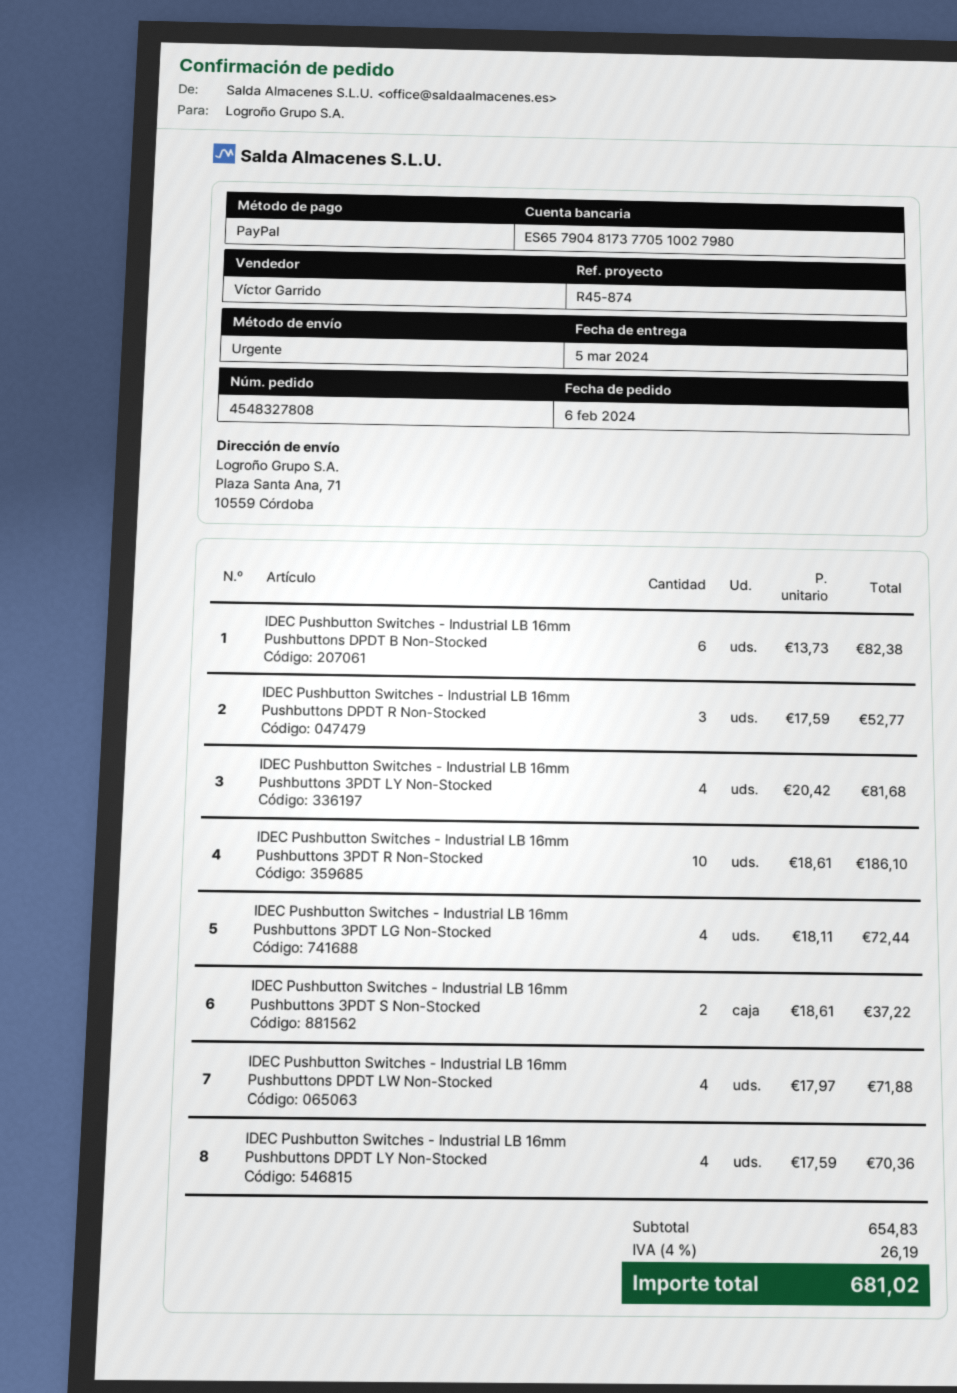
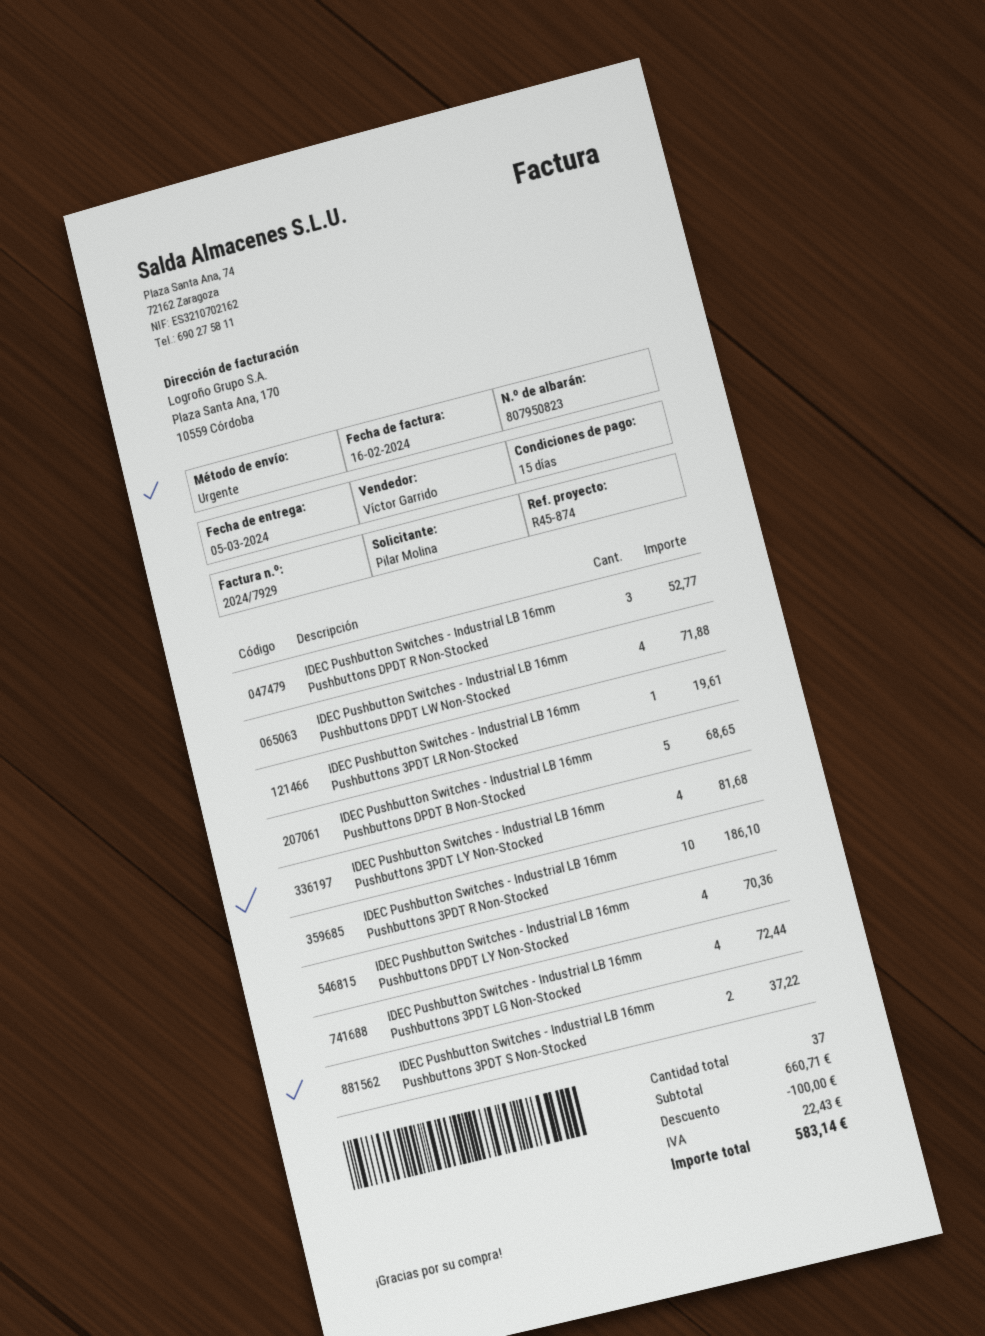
IDEC Pushbutton Switches - Industrial LB 16mm Pushbuttons DPDT B Non-Stocked: 6 for 82.38 -> 5 for 68.65
IDEC Pushbutton Switches - Industrial LB 16mm Pushbuttons 3PDT LR Non-Stocked: none -> 1 for 19.61
subtotal: 654.83 -> 660.71
discount: none -> 100.00
tax: 26.19 -> 22.43
total: 681.02 -> 583.14

